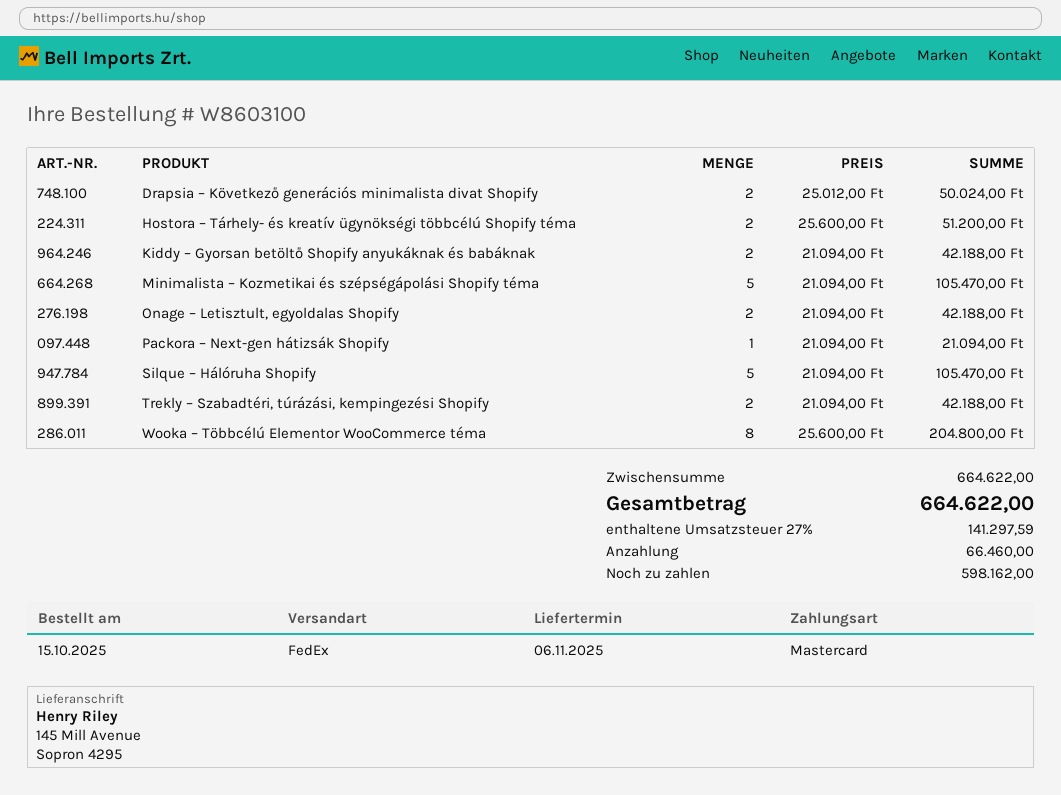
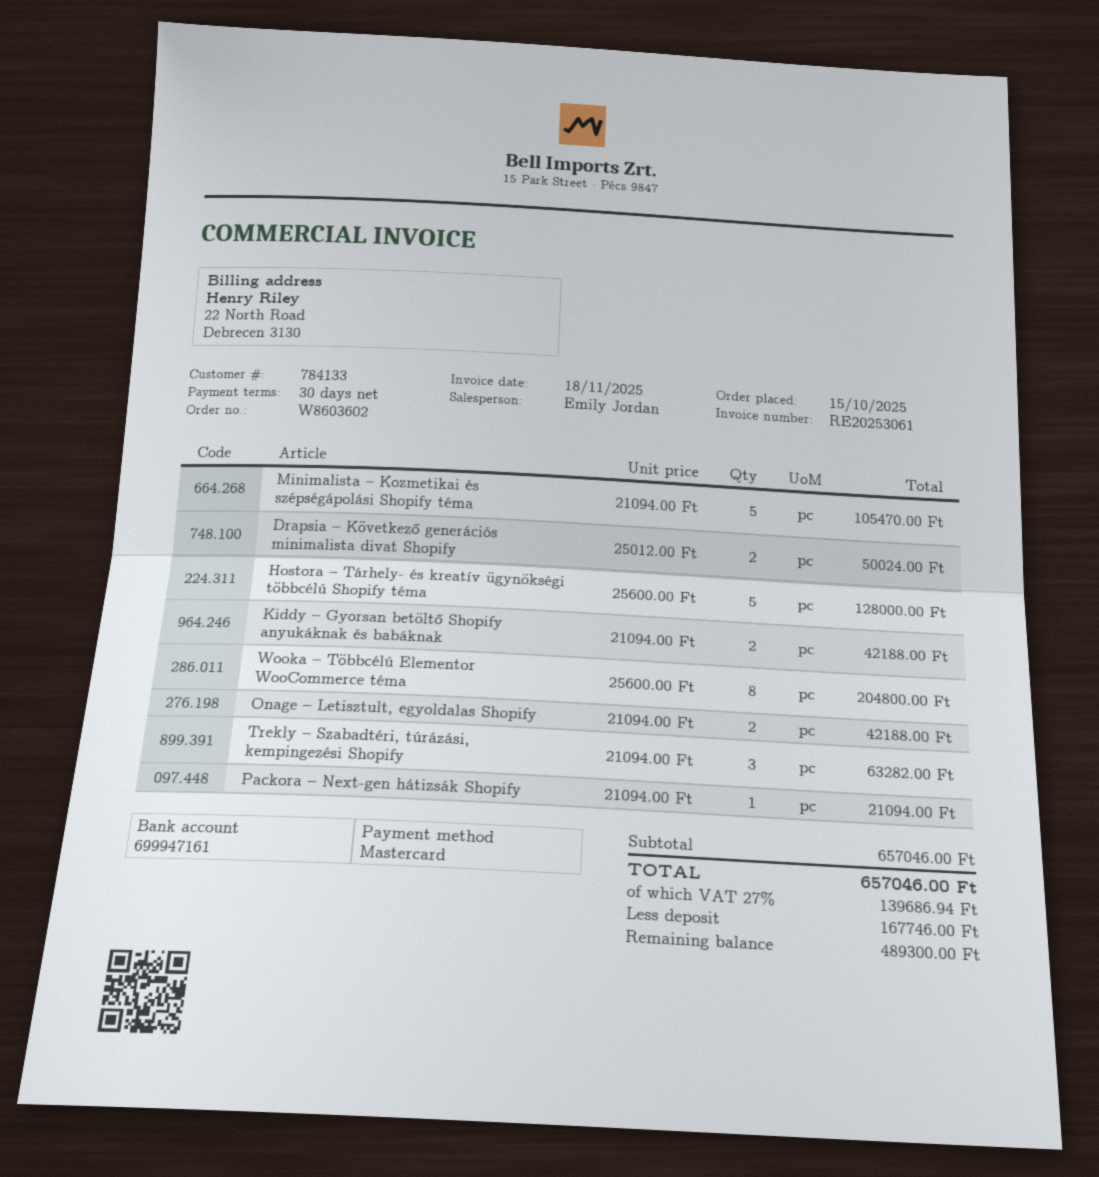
order number: W8603100 -> W8603602
Hostora – Tárhely- és kreatív ügynökségi többcélú Shopify téma: 2 x 25600.00 = 51200.00 -> 5 x 25600.00 = 128000.00
Silque – Hálóruha Shopify: 5 x 21094.00 = 105470.00 -> none
Trekly – Szabadtéri, túrázási, kempingezési Shopify: 2 x 21094.00 = 42188.00 -> 3 x 21094.00 = 63282.00
subtotal: 664622.00 -> 657046.00
tax: 27% = 141297.59 -> 27% = 139686.94
total: 664622.00 -> 657046.00
deposit: 66460.00 -> 167746.00
balance: 598162.00 -> 489300.00

